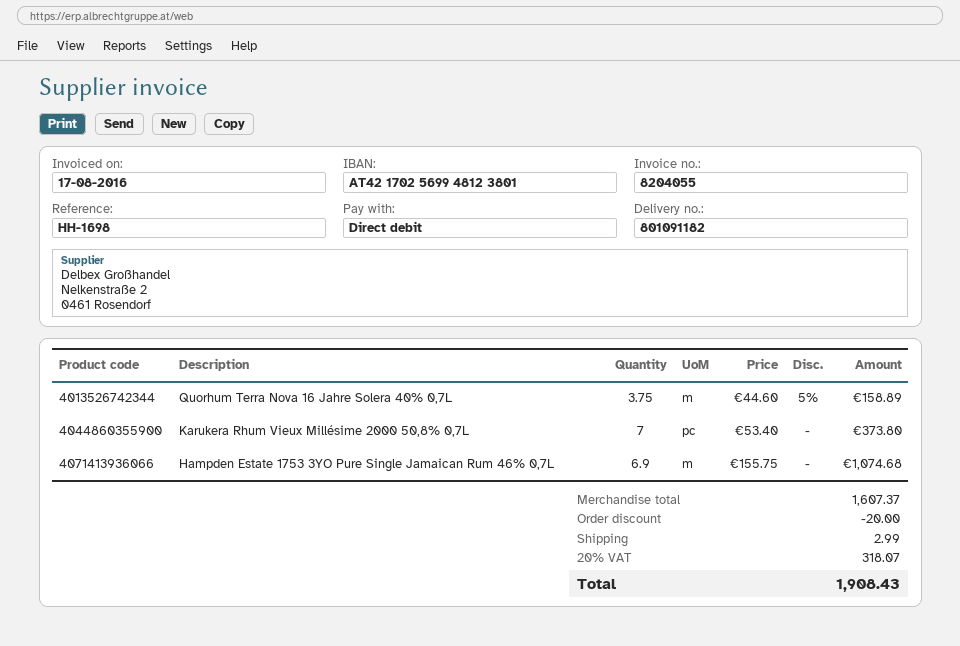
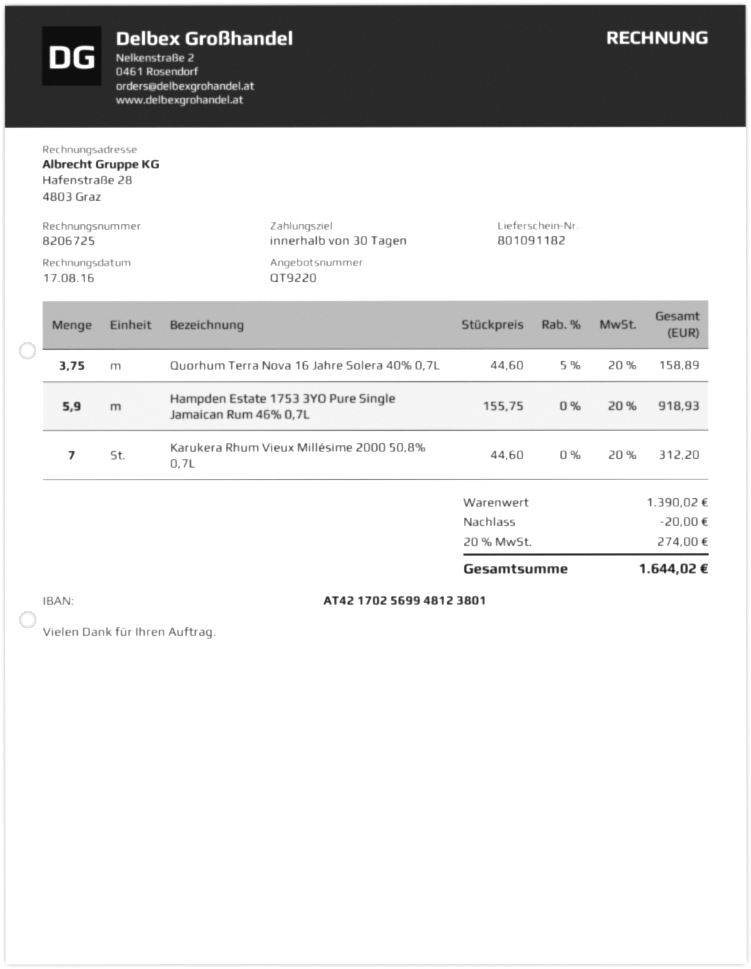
invoice number: 8204055 -> 8206725
Karukera Rhum Vieux Millésime 2000 50,8% 0,7L: 7 x 53.40 = 373.80 -> 7 x 44.60 = 312.20
Hampden Estate 1753 3YO Pure Single Jamaican Rum 46% 0,7L: 6.9 x 155.75 = 1074.68 -> 5.9 x 155.75 = 918.93
subtotal: 1607.37 -> 1390.02
shipping: 2.99 -> none
tax: 20% = 318.07 -> 20% = 274.00
total: 1908.43 -> 1644.02

